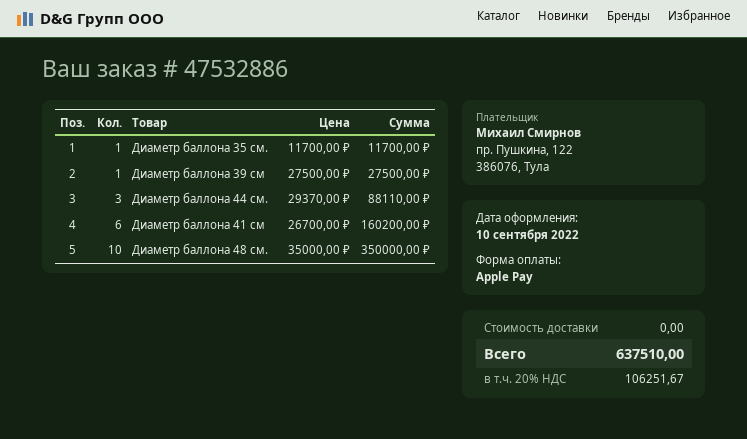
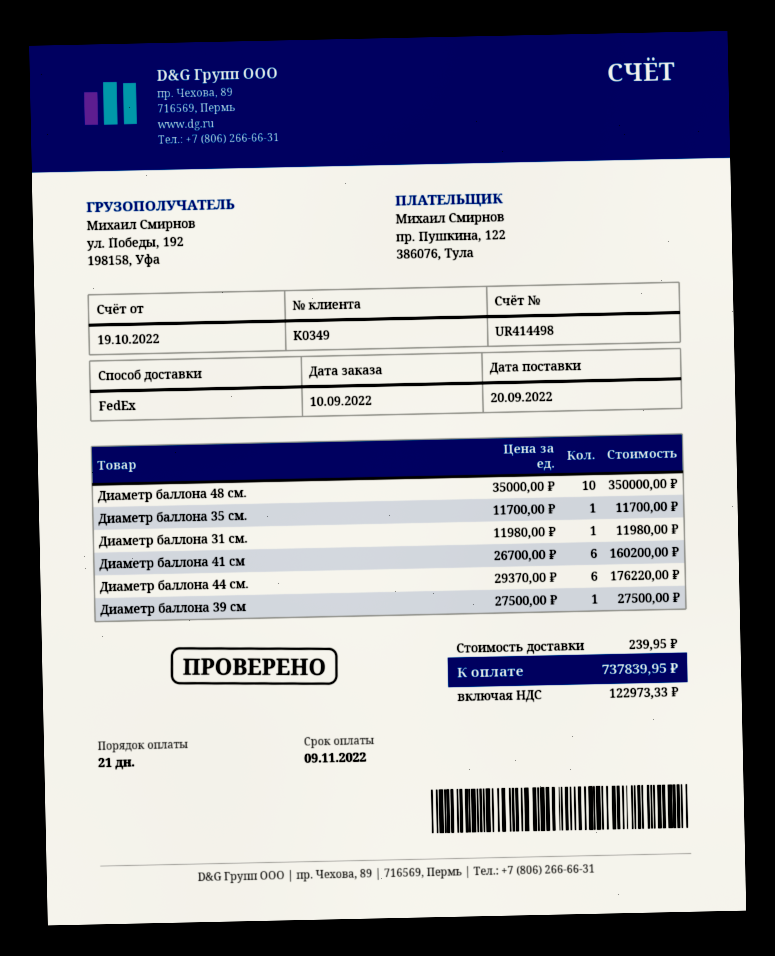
Диаметр баллона 44 см.: 3 x 29370.00 = 88110.00 -> 6 x 29370.00 = 176220.00
Диаметр баллона 31 см.: none -> 1 x 11980.00 = 11980.00
shipping: 0.00 -> 239.95
tax: 106251.67 -> 122973.33
total: 637510.00 -> 737839.95

